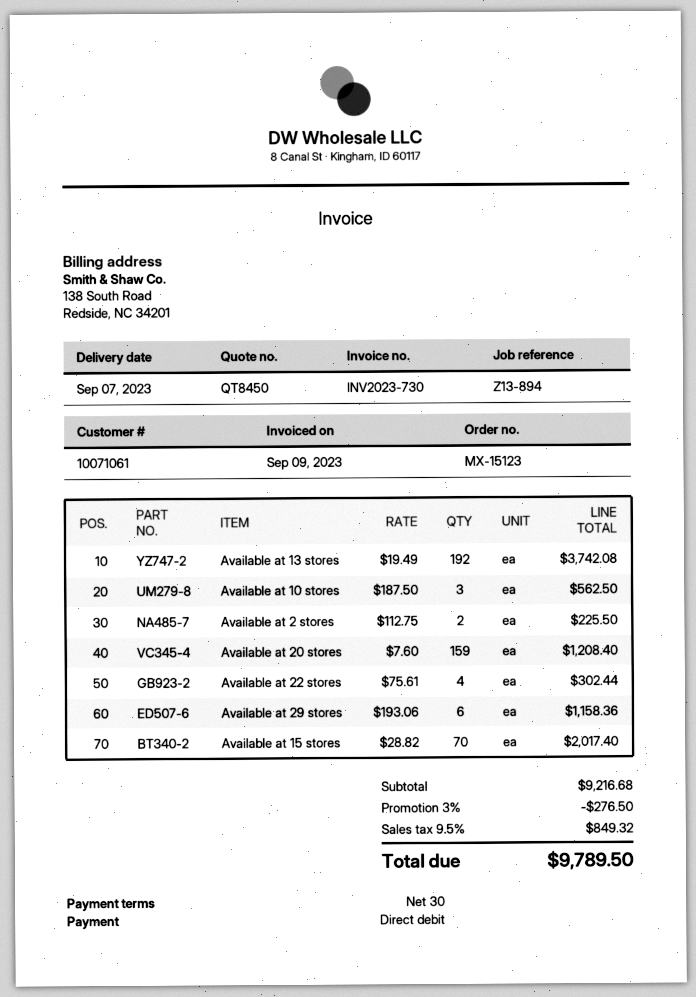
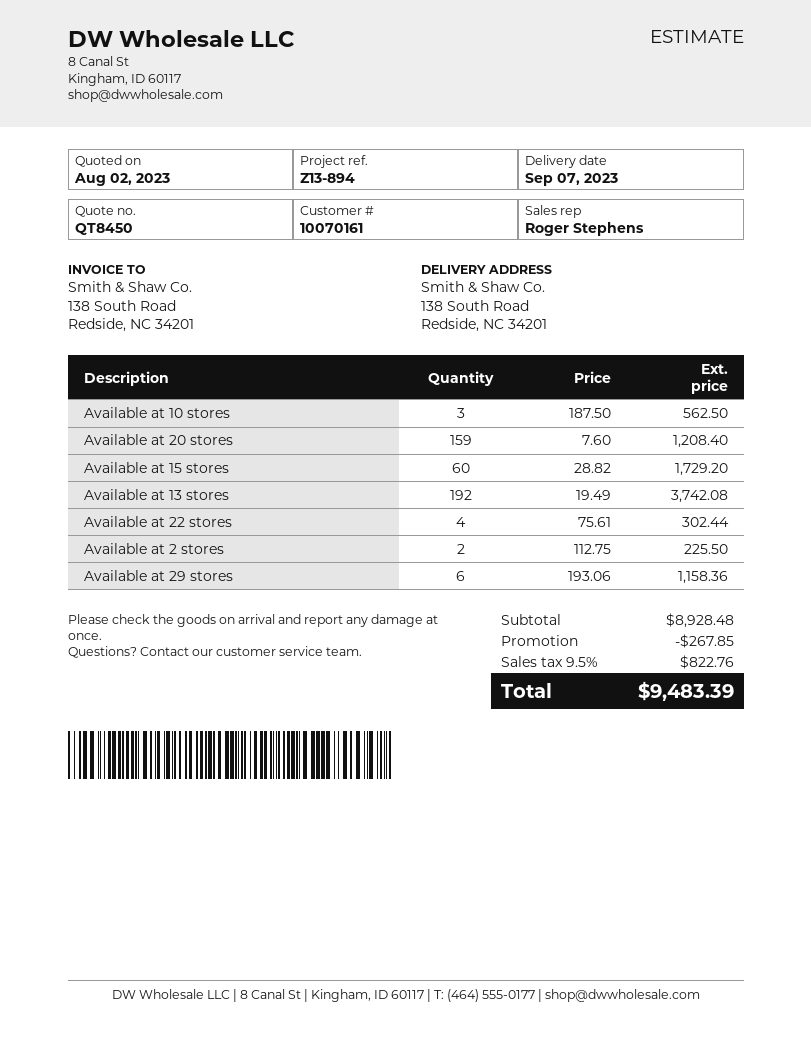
customer number: 10071061 -> 10070161
Available at 15 stores: 70 x 28.82 = 2017.40 -> 60 x 28.82 = 1729.20
subtotal: 9216.68 -> 8928.48
discount: 276.50 -> 267.85
tax: 9.5% = 849.32 -> 9.5% = 822.76
total: 9789.50 -> 9483.39

